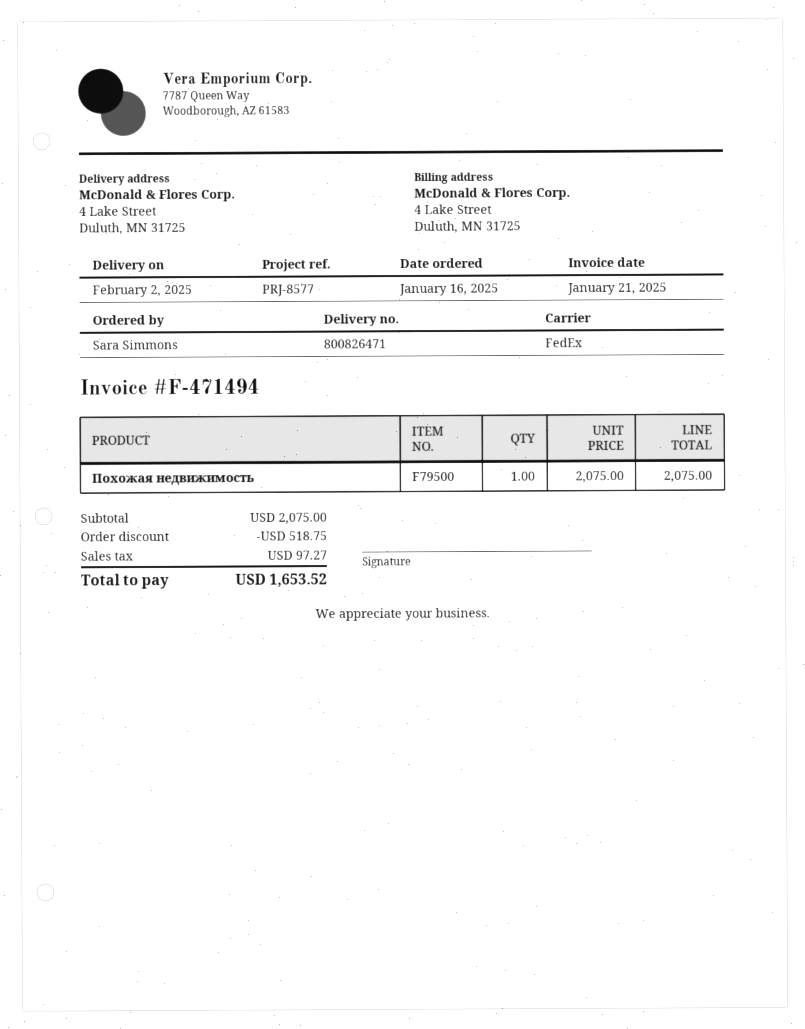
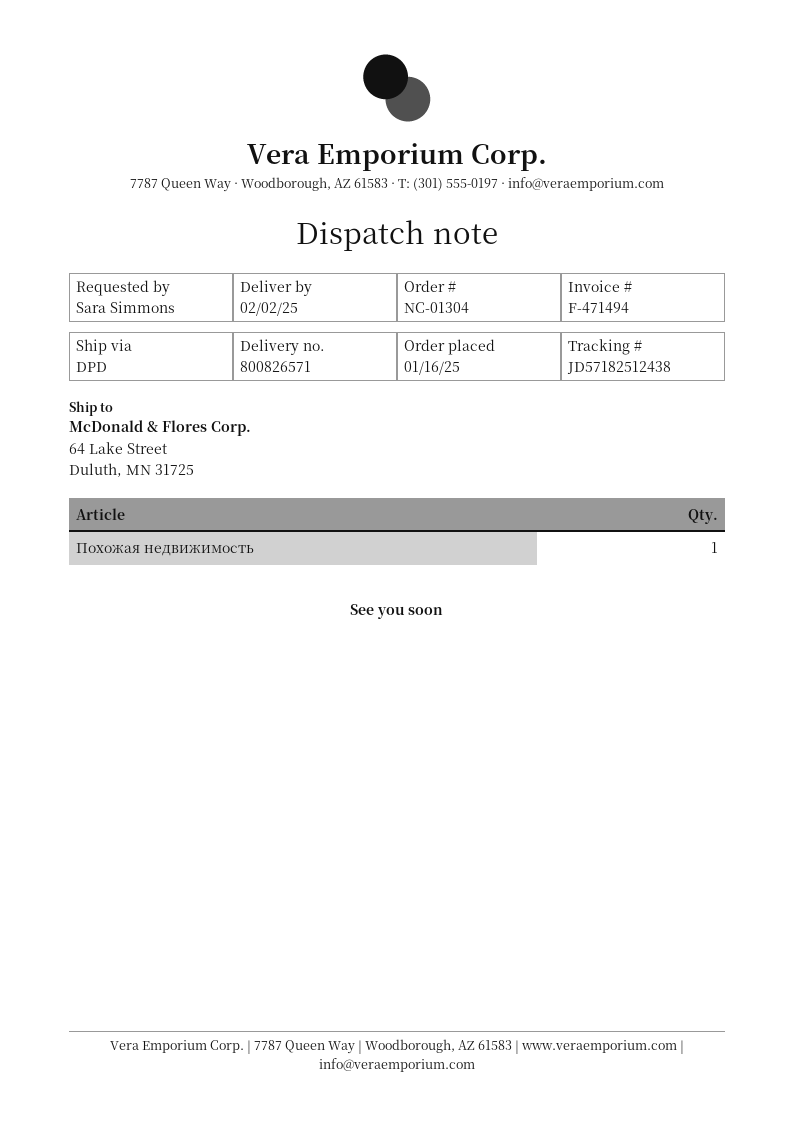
delivery note number: 800826471 -> 800826571
shipping method: FedEx -> DPD
ship to: 4 Lake Street, Duluth, MN 31725 -> 64 Lake Street, Duluth, MN 31725

